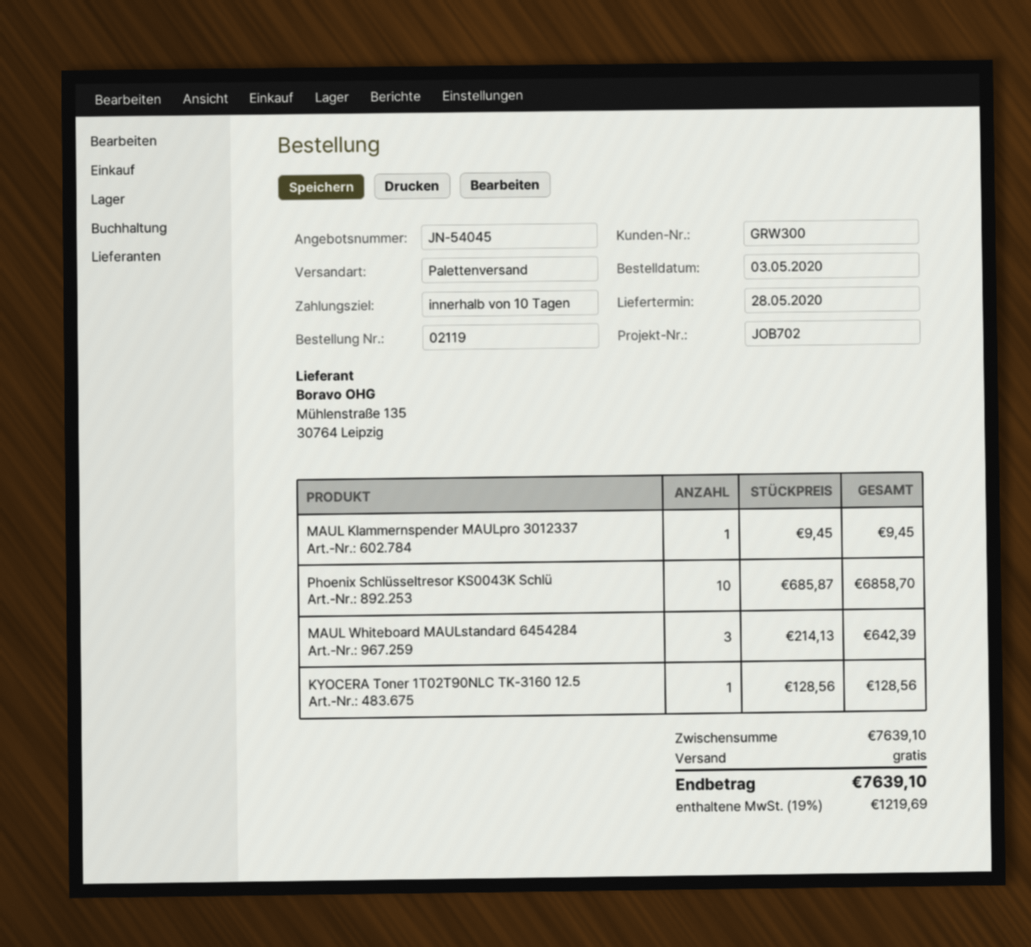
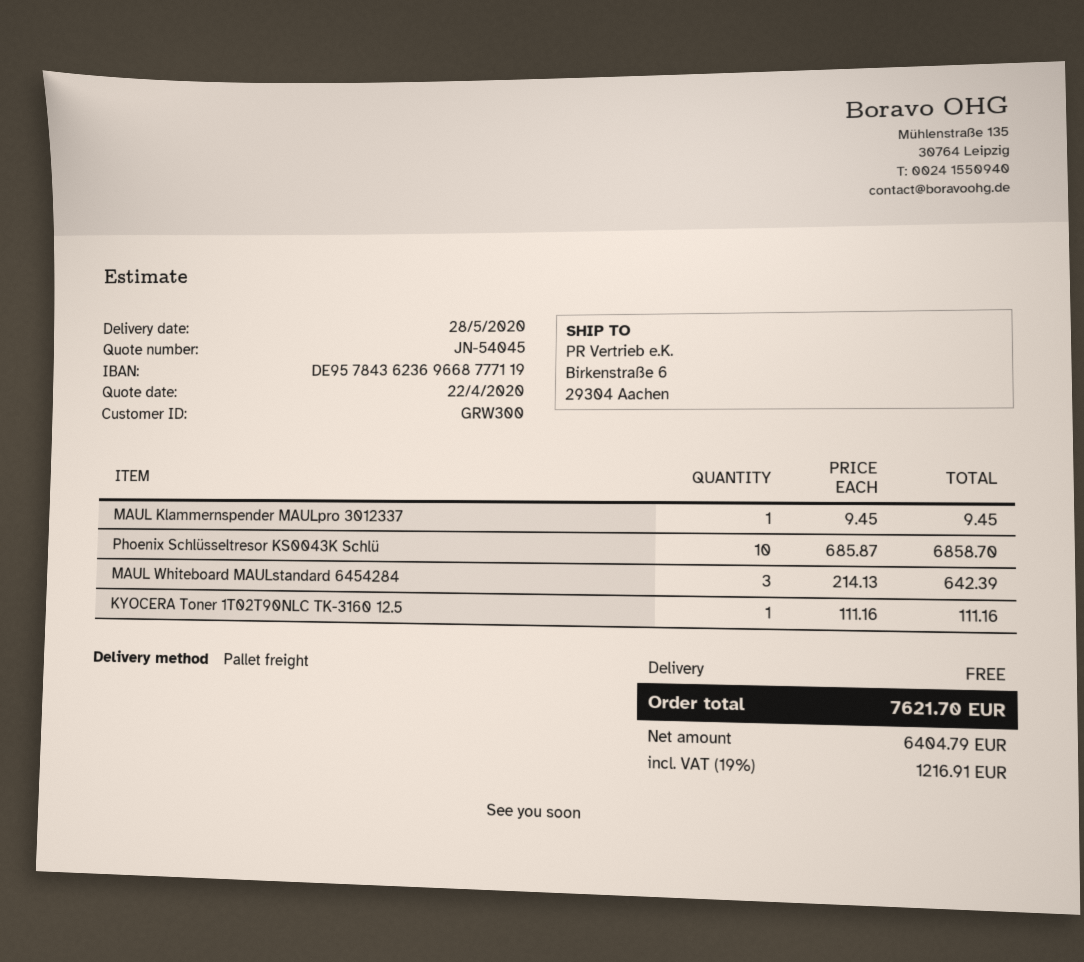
KYOCERA Toner 1T02T90NLC TK-3160 12.5: 1 x 128.56 = 128.56 -> 1 x 111.16 = 111.16
tax: 19% = 1219.69 -> 19% = 1216.91
total: 7639.10 -> 7621.70

